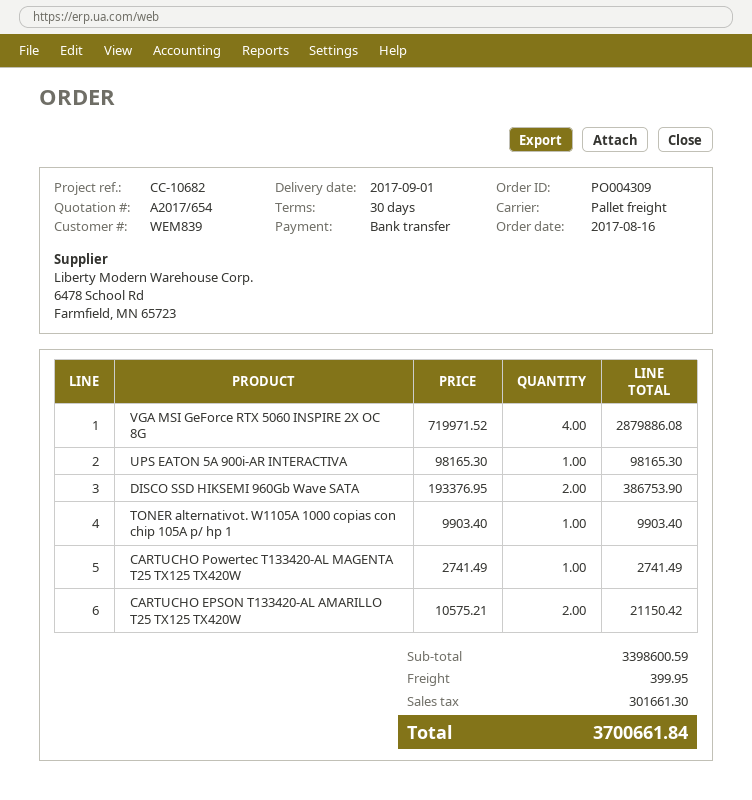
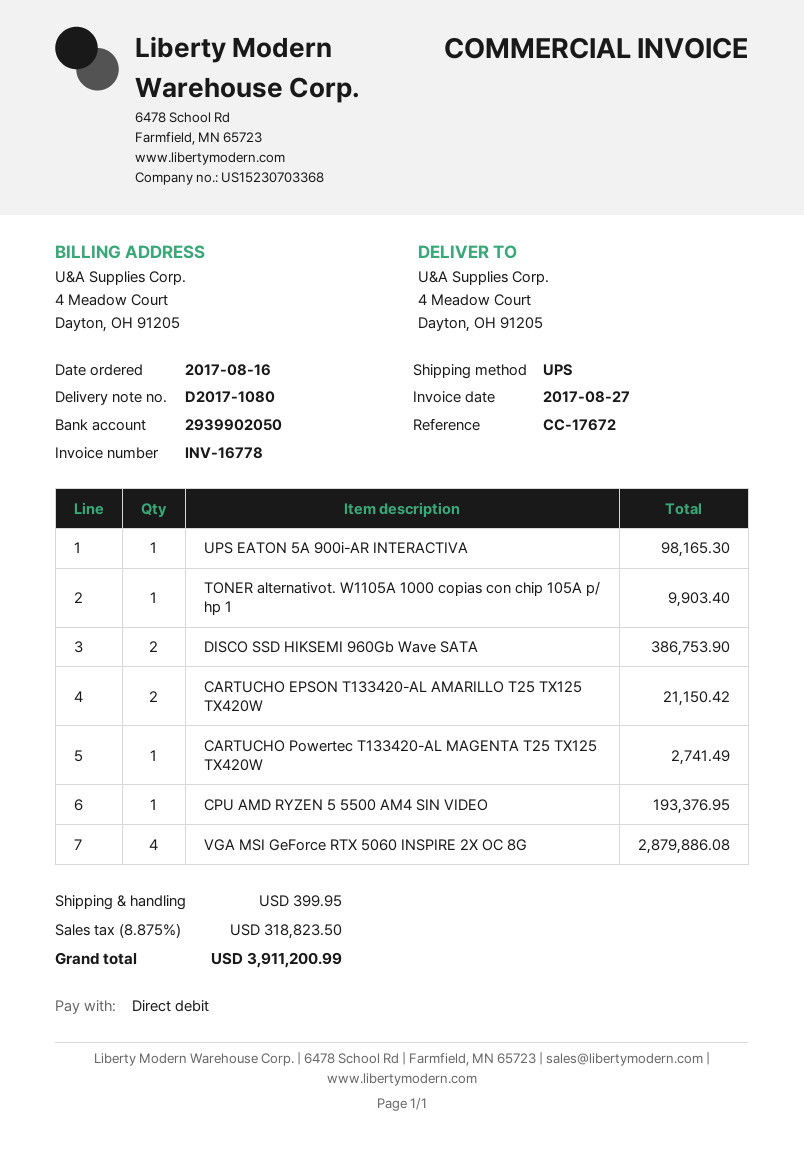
reference: CC-10682 -> CC-17672
payment method: bank transfer -> direct debit
shipping method: pallet freight -> UPS
CPU AMD RYZEN 5 5500 AM4 SIN VIDEO: none -> 1 for 193376.95
tax: 301661.30 -> 318823.50
total: 3700661.84 -> 3911200.99

